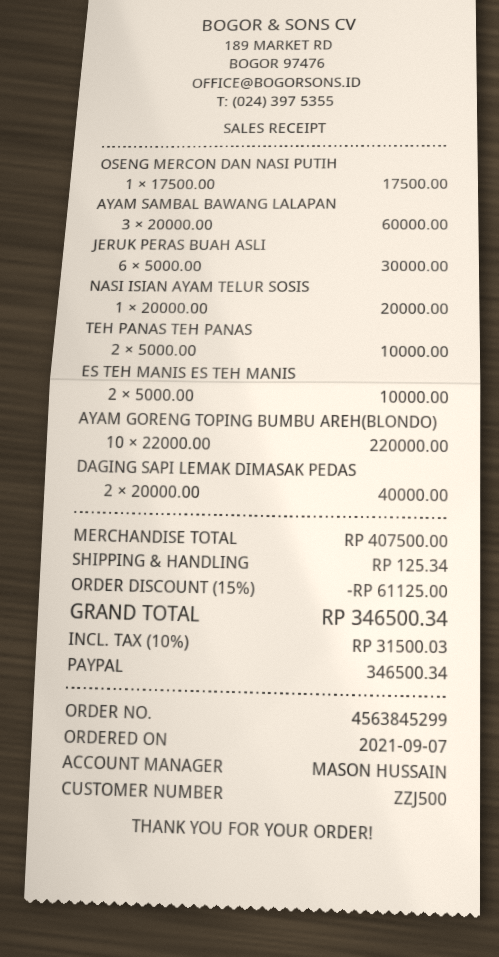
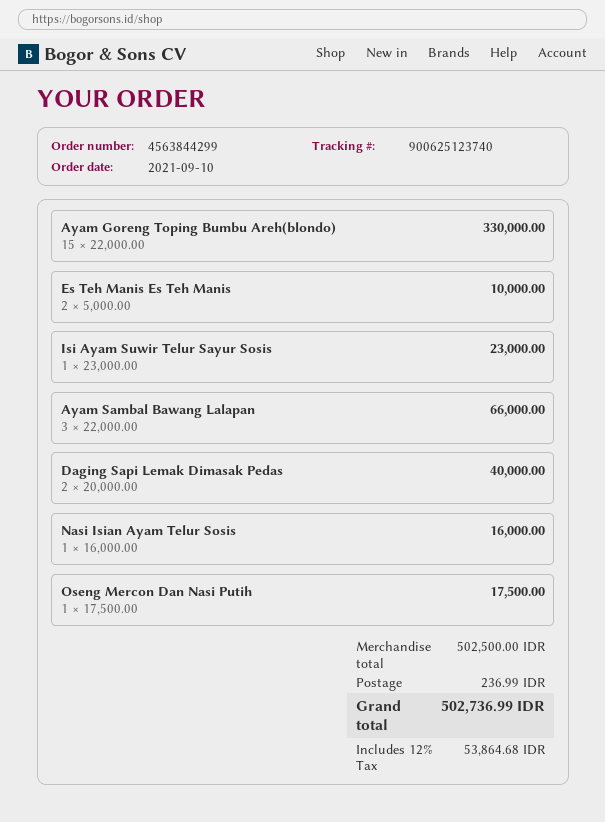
order number: 4563845299 -> 4563844299
order date: 2021-09-07 -> 2021-09-10
AYAM SAMBAL BAWANG LALAPAN: 3 x 20000.00 = 60000.00 -> 3 x 22000.00 = 66000.00
JERUK PERAS BUAH ASLI: 6 x 5000.00 = 30000.00 -> none
NASI ISIAN AYAM TELUR SOSIS: 1 x 20000.00 = 20000.00 -> 1 x 16000.00 = 16000.00
TEH PANAS TEH PANAS: 2 x 5000.00 = 10000.00 -> none
AYAM GORENG TOPING BUMBU AREH(BLONDO): 10 x 22000.00 = 220000.00 -> 15 x 22000.00 = 330000.00
Isi Ayam Suwir Telur Sayur Sosis: none -> 1 x 23000.00 = 23000.00
subtotal: 407500.00 -> 502500.00
discount: 15% = 61125.00 -> none
shipping: 125.34 -> 236.99
tax: 10% = 31500.03 -> 12% = 53864.68
total: 346500.34 -> 502736.99

